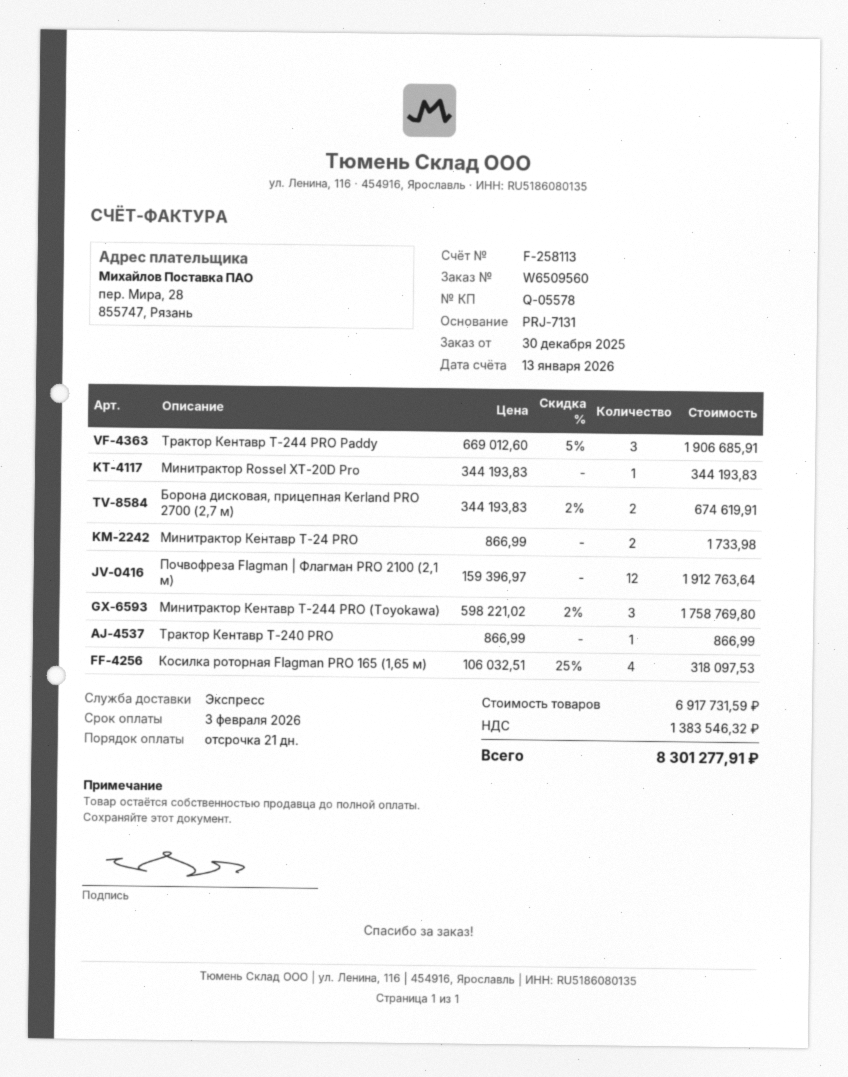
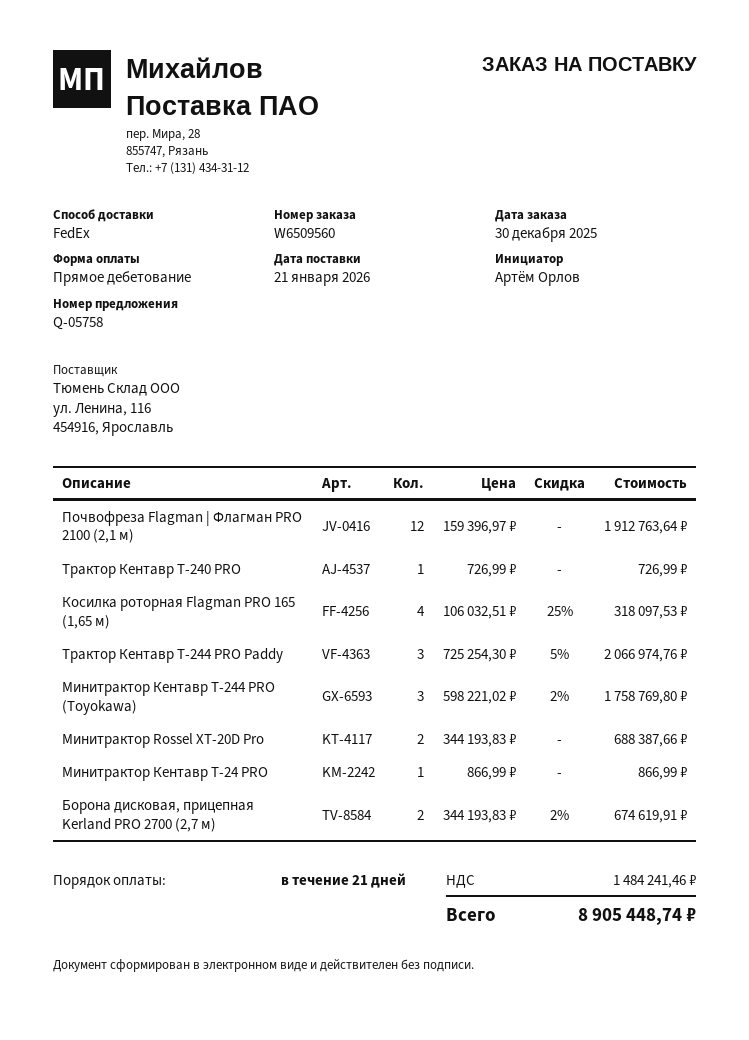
quote number: Q-05578 -> Q-05758
shipping method: express -> FedEx
Трактор Кентавр Т-244 PRO Paddy: 3 x 669012.60 - 5% = 1906685.91 -> 3 x 725254.30 - 5% = 2066974.76
Минитрактор Rossel ХT-20D Pro: 1 x 344193.83 = 344193.83 -> 2 x 344193.83 = 688387.66
Минитрактор Кентавр Т-24 PRO: 2 x 866.99 = 1733.98 -> 1 x 866.99 = 866.99
Трактор Кентавр Т-240 PRO: 1 x 866.99 = 866.99 -> 1 x 726.99 = 726.99
tax: 1383546.32 -> 1484241.46
total: 8301277.91 -> 8905448.74

